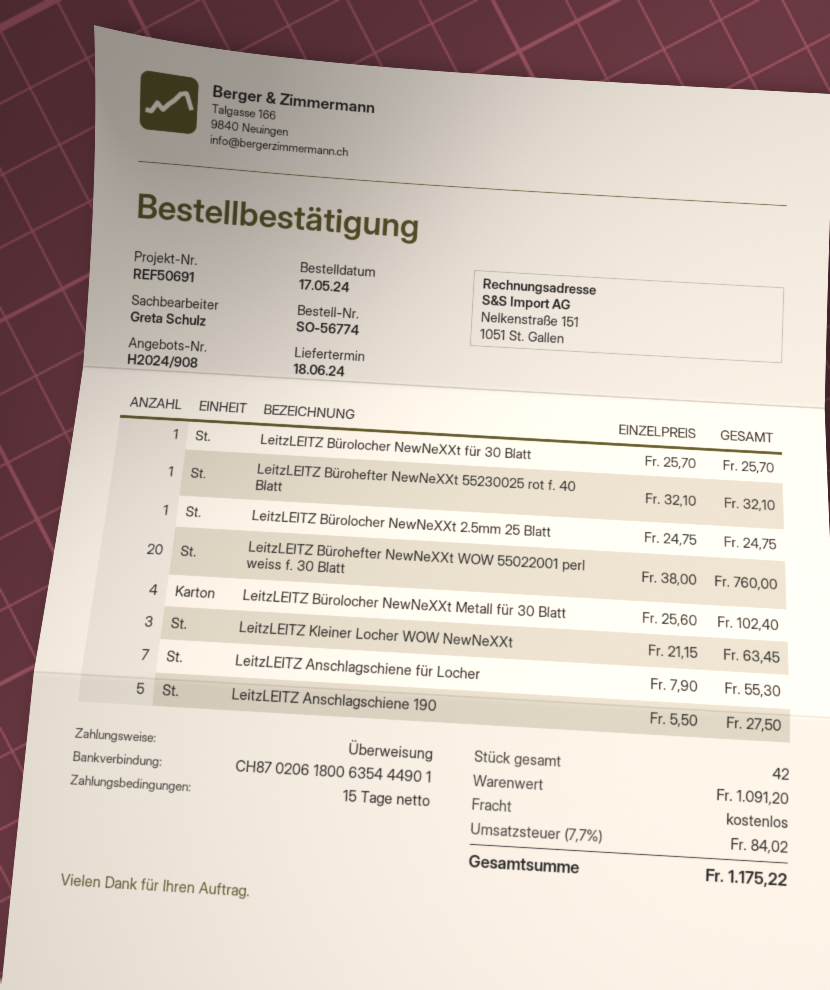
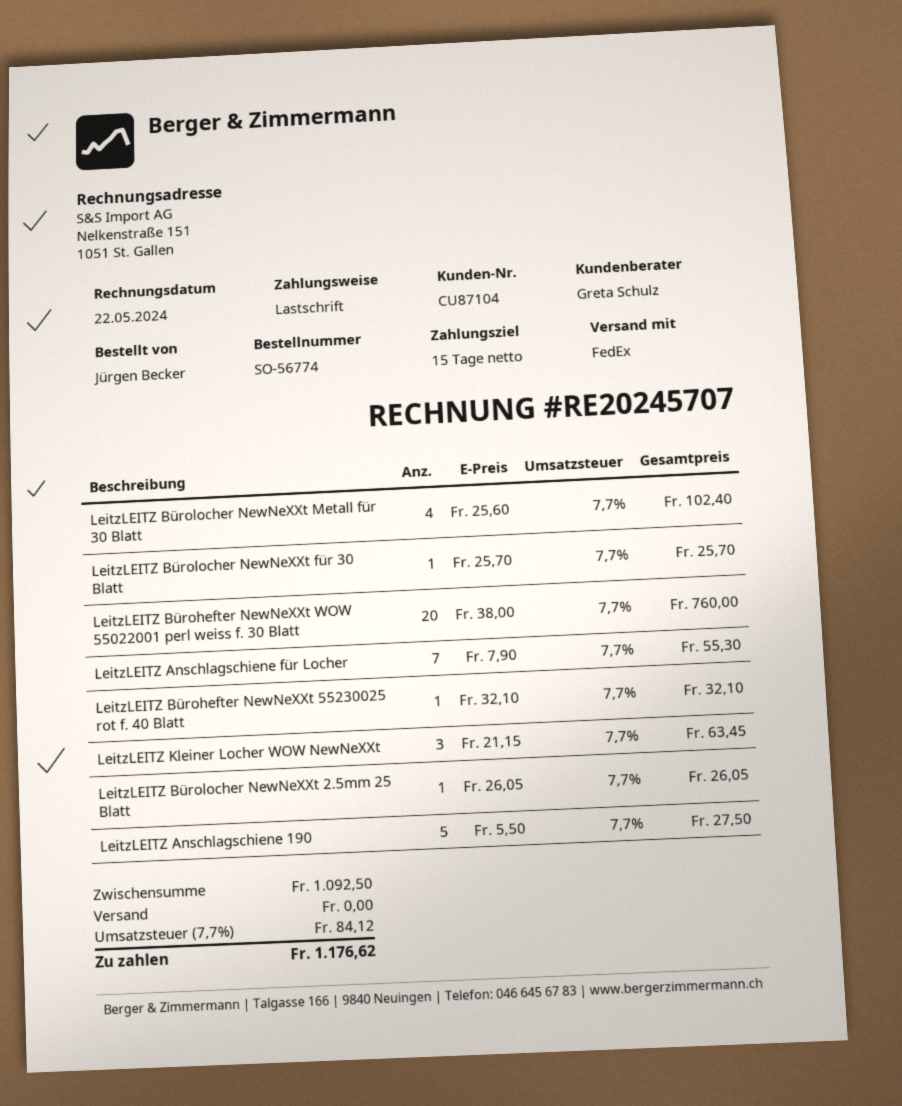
payment method: bank transfer -> direct debit
LeitzLEITZ Bürolocher NewNeXXt 2.5mm 25 Blatt: 1 x 24.75 = 24.75 -> 1 x 26.05 = 26.05
subtotal: 1091.20 -> 1092.50
tax: 7.7% = 84.02 -> 7.7% = 84.12
total: 1175.22 -> 1176.62

